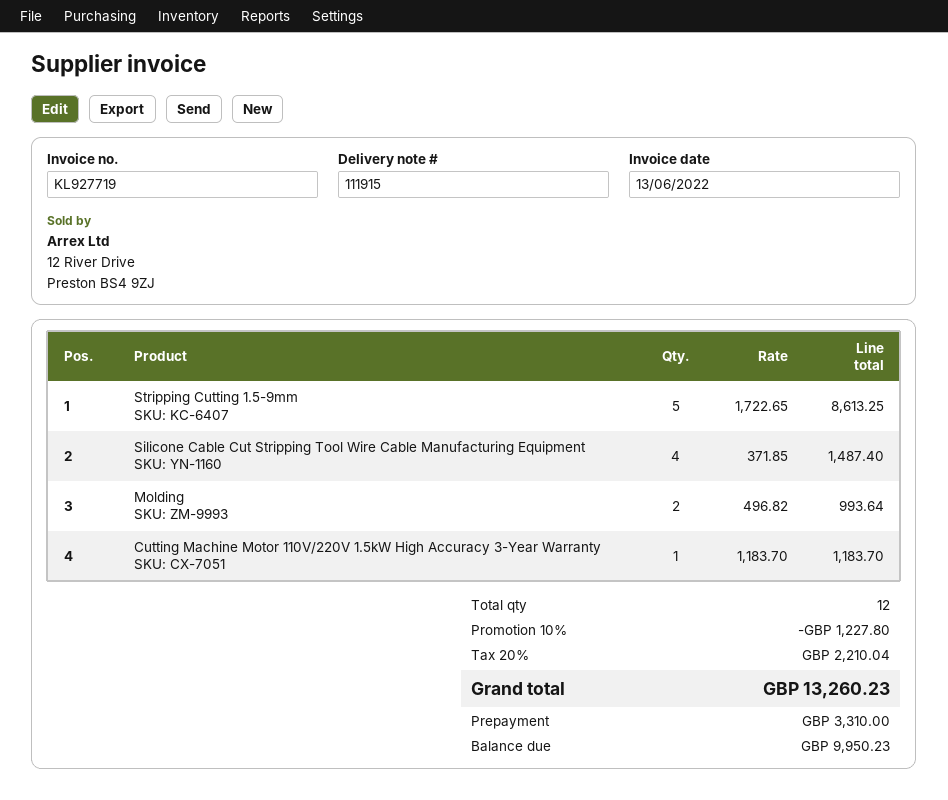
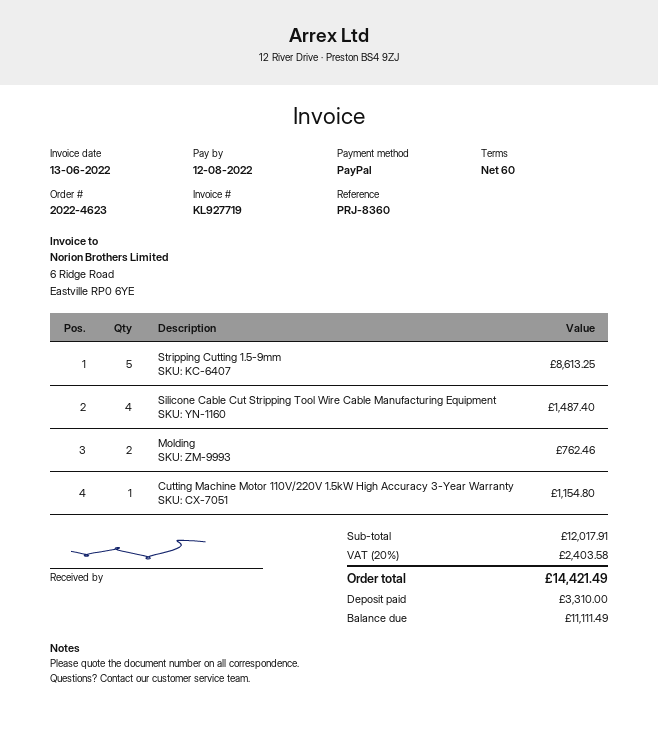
Molding: 2 for 993.64 -> 2 for 762.46
Cutting Machine Motor 110V/220V 1.5kW High Accuracy 3-Year Warranty: 1 for 1183.70 -> 1 for 1154.80
discount: 10% = 1227.80 -> none
tax: 20% = 2210.04 -> 20% = 2403.58
total: 13260.23 -> 14421.49
balance: 9950.23 -> 11111.49

